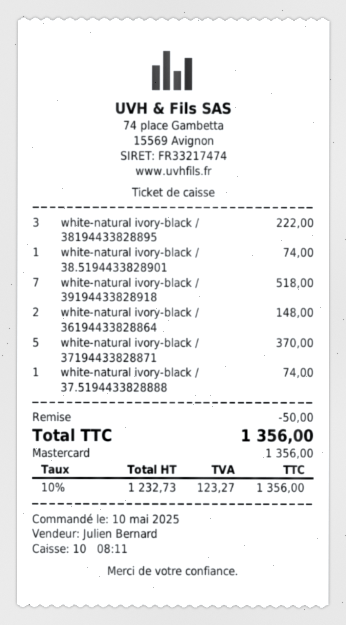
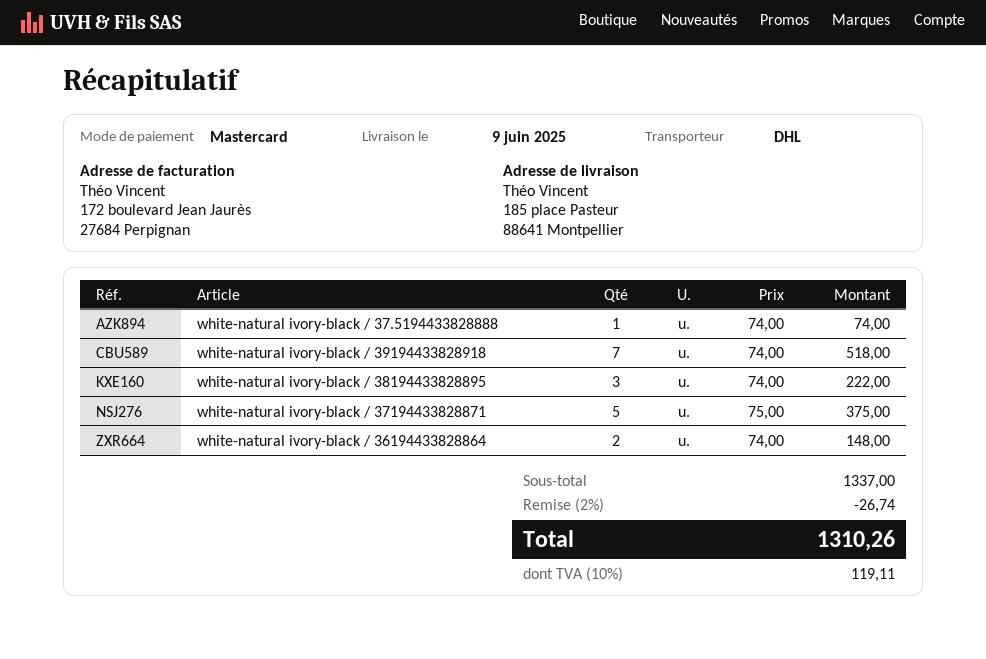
white-natural ivory-black / 38.5194433828901: 1 for 74.00 -> none
white-natural ivory-black / 37194433828871: 5 for 370.00 -> 5 for 375.00
discount: 50.00 -> 26.74
tax: 10% = 123.27 -> 10% = 119.11
total: 1356.00 -> 1310.26

